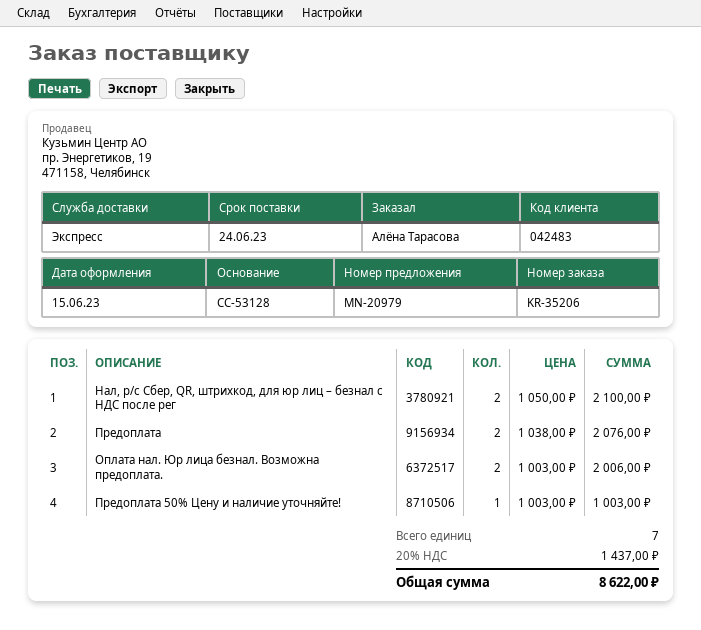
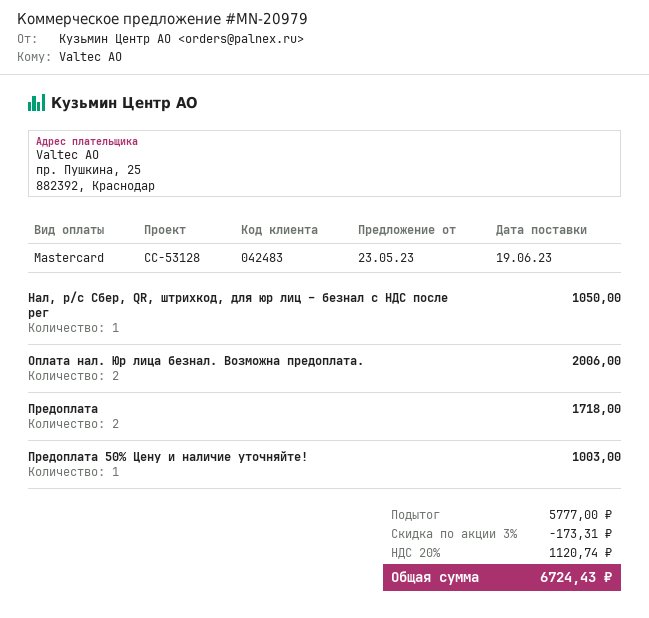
delivery date: 2023-06-24 -> 2023-06-19
Нал, р/с Сбер, QR, штрихкод, для юр лиц – безнал с НДС после рег: 2 for 2100.00 -> 1 for 1050.00
Предоплата: 2 for 2076.00 -> 2 for 1718.00
discount: none -> 3% = 173.31
tax: 20% = 1437.00 -> 20% = 1120.74
total: 8622.00 -> 6724.43

